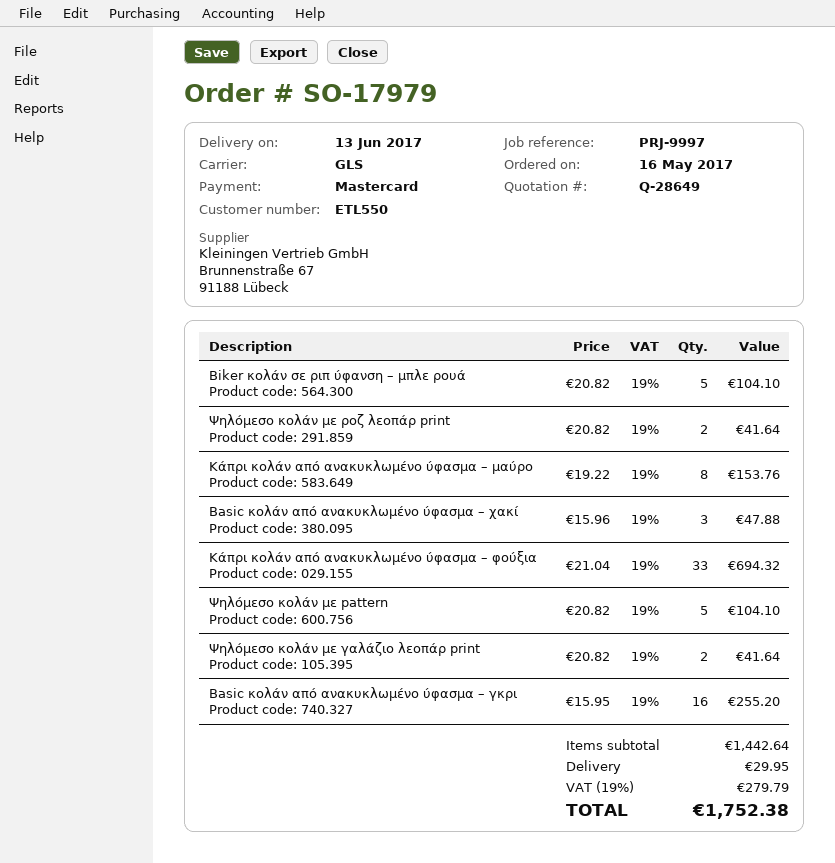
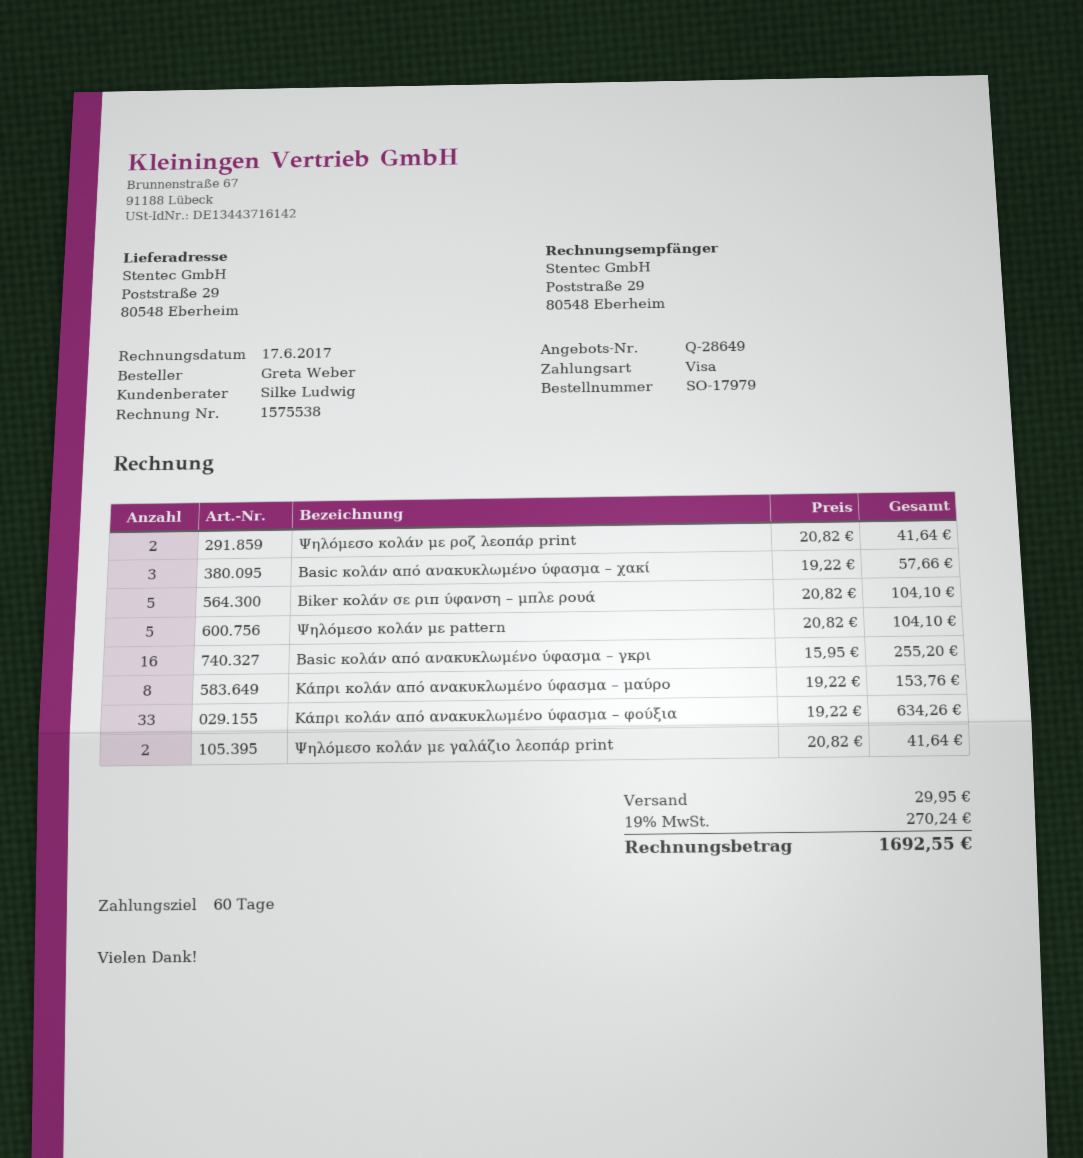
payment method: Mastercard -> Visa
Basic κολάν από ανακυκλωμένο ύφασμα – χακί: 3 x 15.96 = 47.88 -> 3 x 19.22 = 57.66
Κάπρι κολάν από ανακυκλωμένο ύφασμα – φούξια: 33 x 21.04 = 694.32 -> 33 x 19.22 = 634.26
tax: 19% = 279.79 -> 19% = 270.24
total: 1752.38 -> 1692.55

